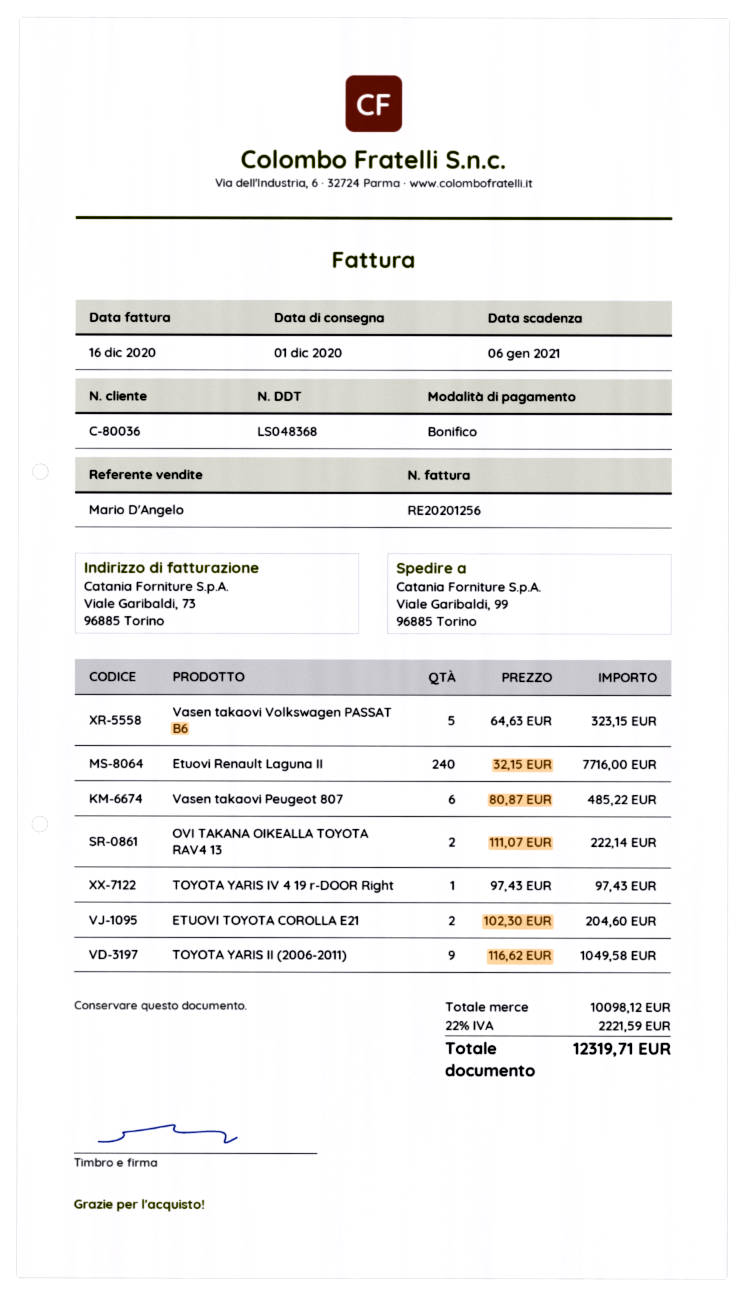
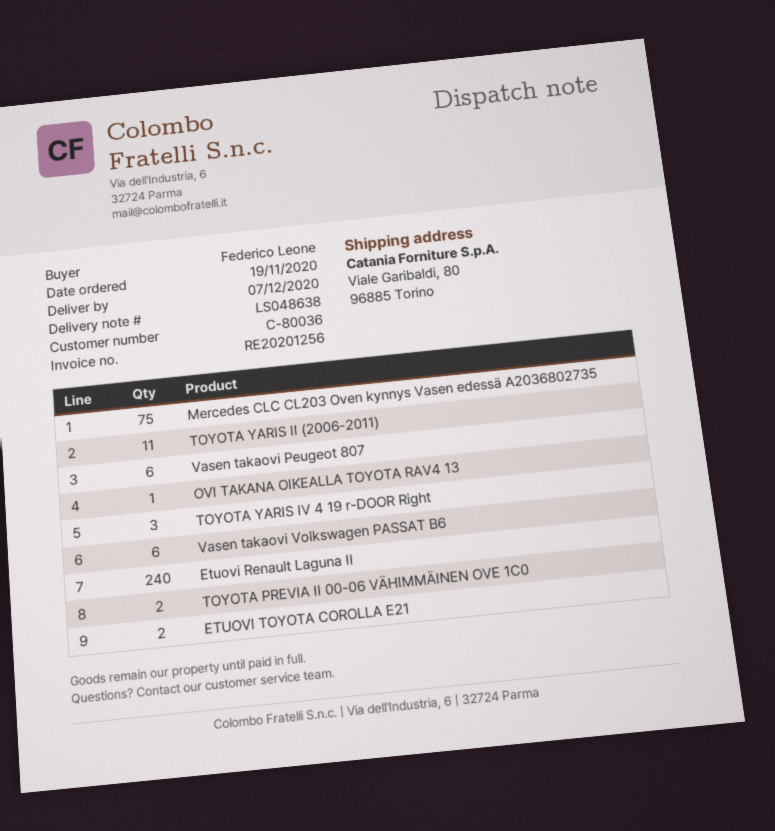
delivery note number: LS048368 -> LS048638
delivery date: 2020-12-01 -> 2020-12-07
ship to: Viale Garibaldi, 99, 96885 Torino -> Viale Garibaldi, 80, 96885 Torino
Vasen takaovi Volkswagen PASSAT B6: 5 -> 6
OVI TAKANA OIKEALLA TOYOTA RAV4 13: 2 -> 1
TOYOTA YARIS IV 4 19 r-DOOR Right: 1 -> 3
TOYOTA YARIS II (2006-2011): 9 -> 11
Mercedes CLC CL203 Oven kynnys Vasen edessä A2036802735: none -> 75
TOYOTA PREVIA II 00-06 VÄHIMMÄINEN OVE 1C0: none -> 2

